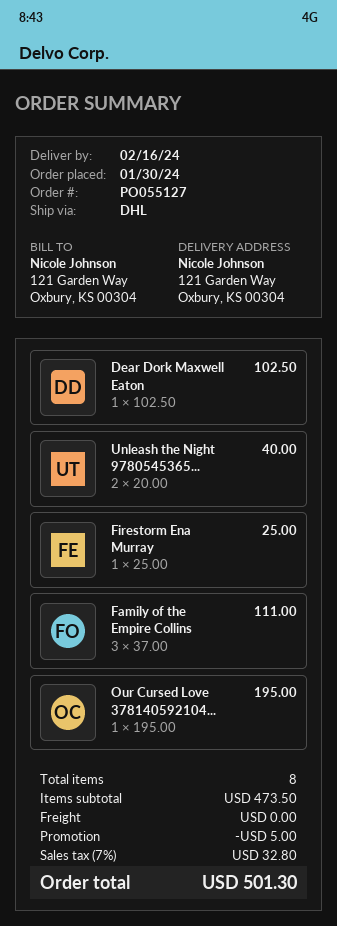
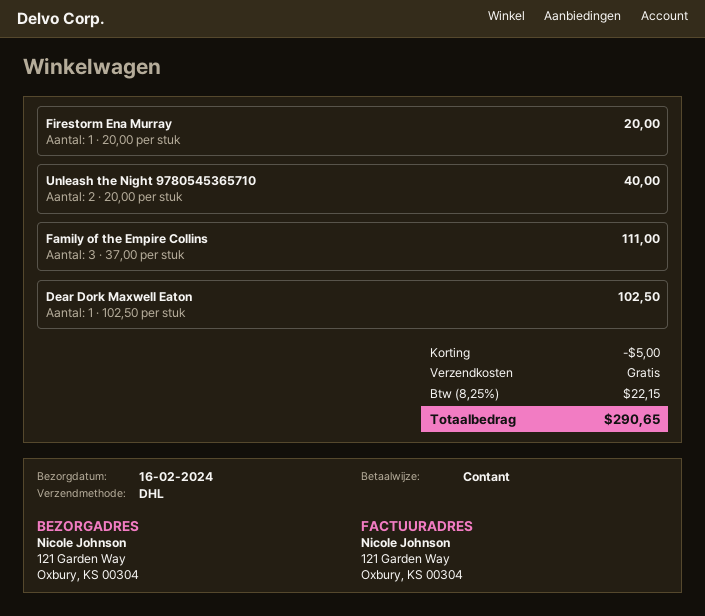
Firestorm Ena Murray: 1 x 25.00 = 25.00 -> 1 x 20.00 = 20.00
Our Cursed Love 378140592104...: 1 x 195.00 = 195.00 -> none
tax: 7% = 32.80 -> 8.25% = 22.15
total: 501.30 -> 290.65

